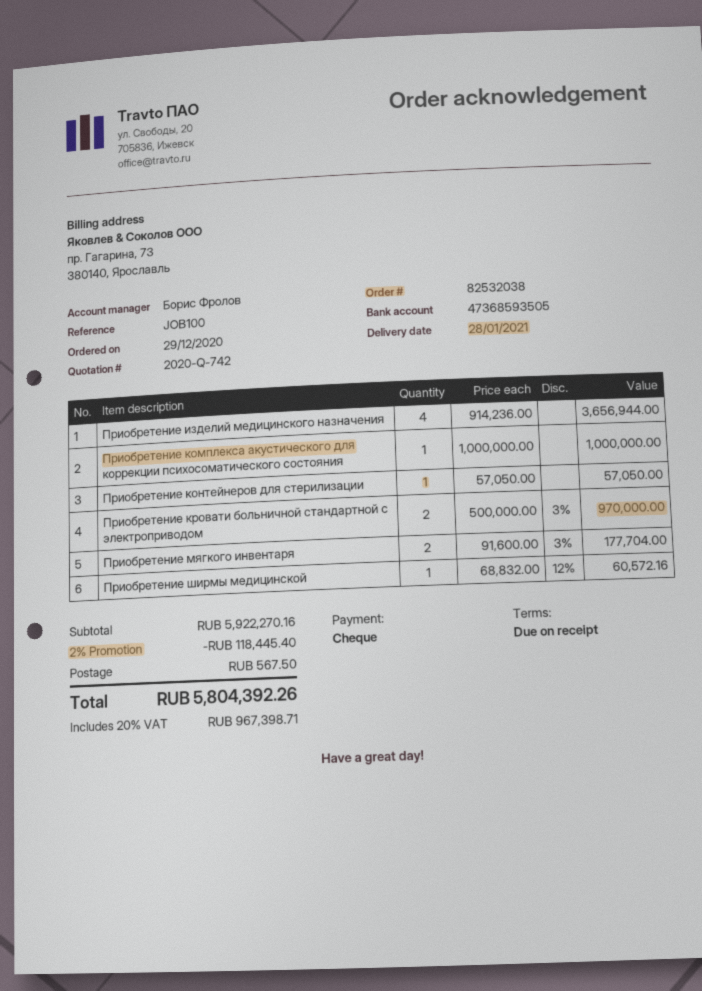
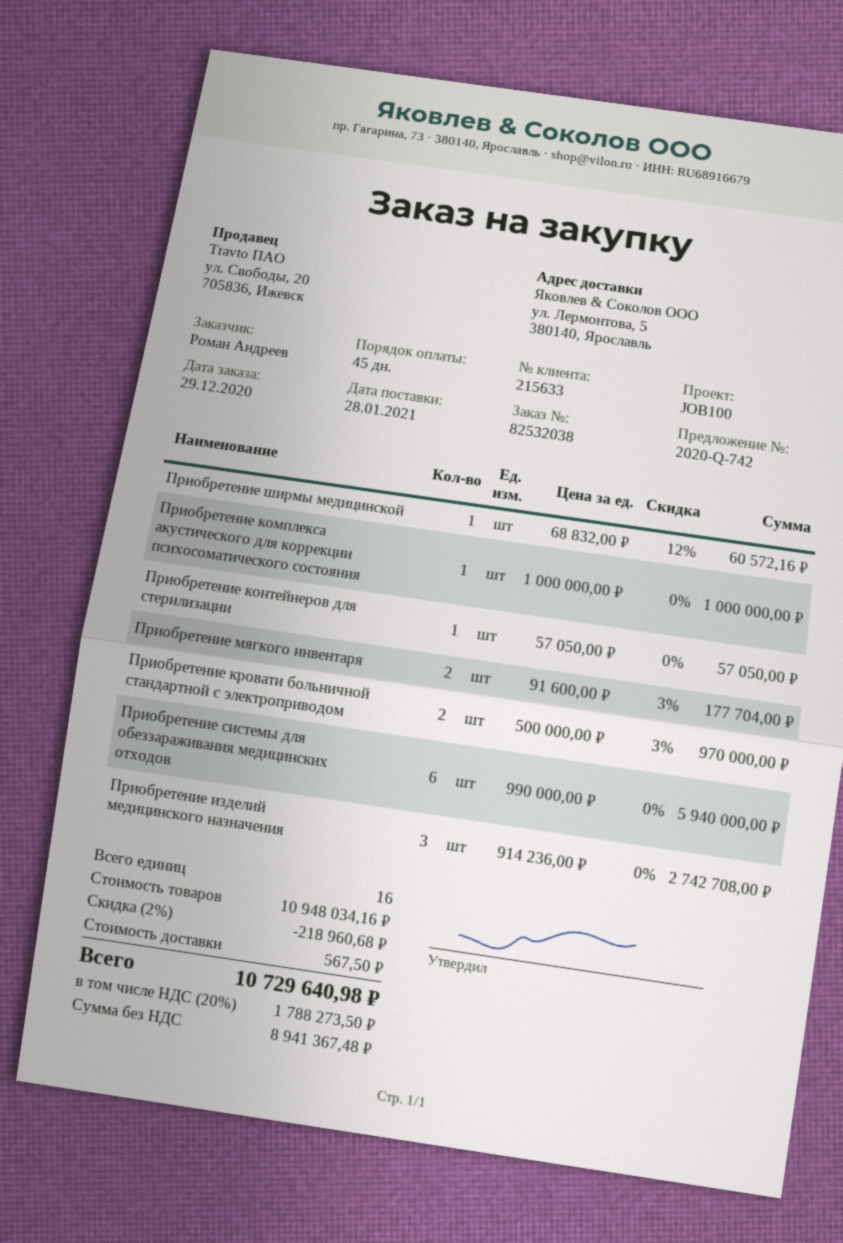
payment terms: on receipt -> 45 days
Приобретение изделий медицинского назначения: 4 x 914236.00 = 3656944.00 -> 3 x 914236.00 = 2742708.00
Приобретение системы для обеззараживания медицинских отходов: none -> 6 x 990000.00 = 5940000.00
subtotal: 5922270.16 -> 10948034.16
discount: 2% = 118445.40 -> 2% = 218960.68
tax: 20% = 967398.71 -> 20% = 1788273.50
total: 5804392.26 -> 10729640.98

